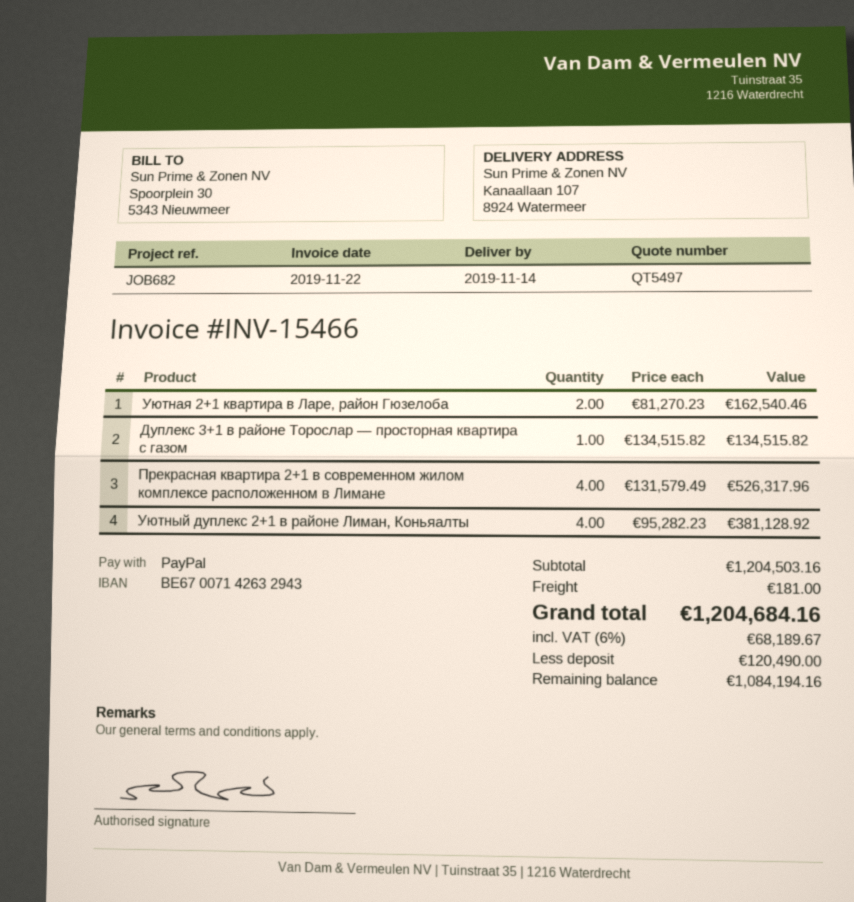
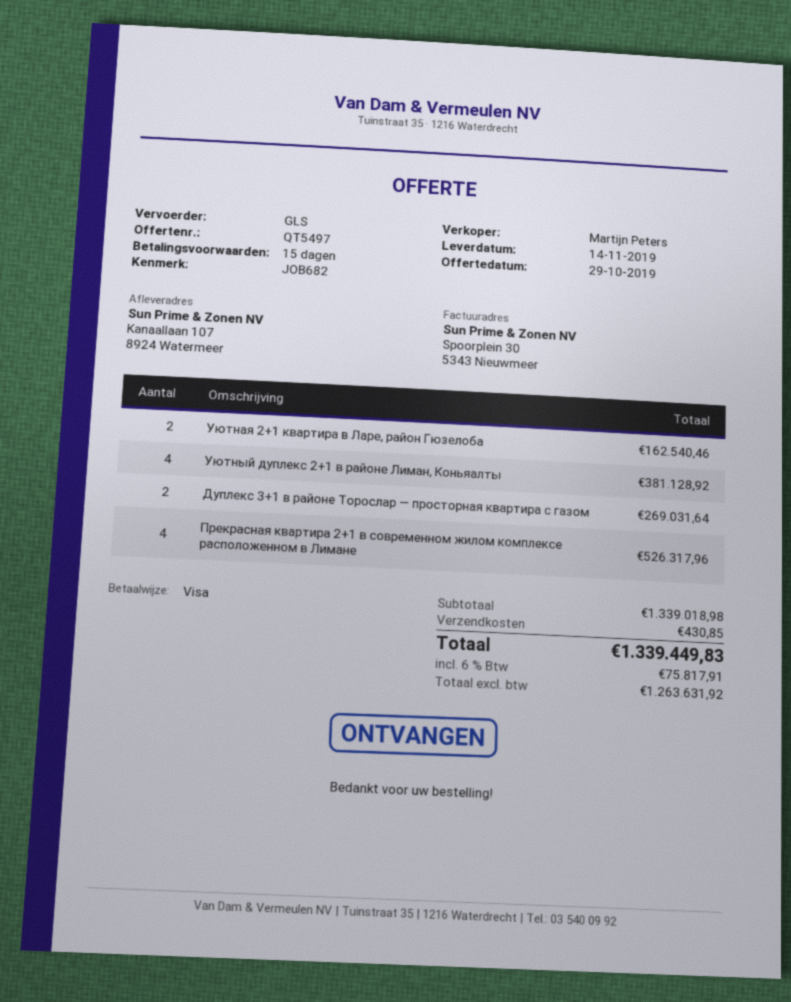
payment method: PayPal -> Visa
Дуплекс 3+1 в районе Торослар — просторная квартира с газом: 1 for 134515.82 -> 2 for 269031.64
subtotal: 1204503.16 -> 1339018.98
shipping: 181.00 -> 430.85
tax: 6% = 68189.67 -> 6% = 75817.91
total: 1204684.16 -> 1339449.83

